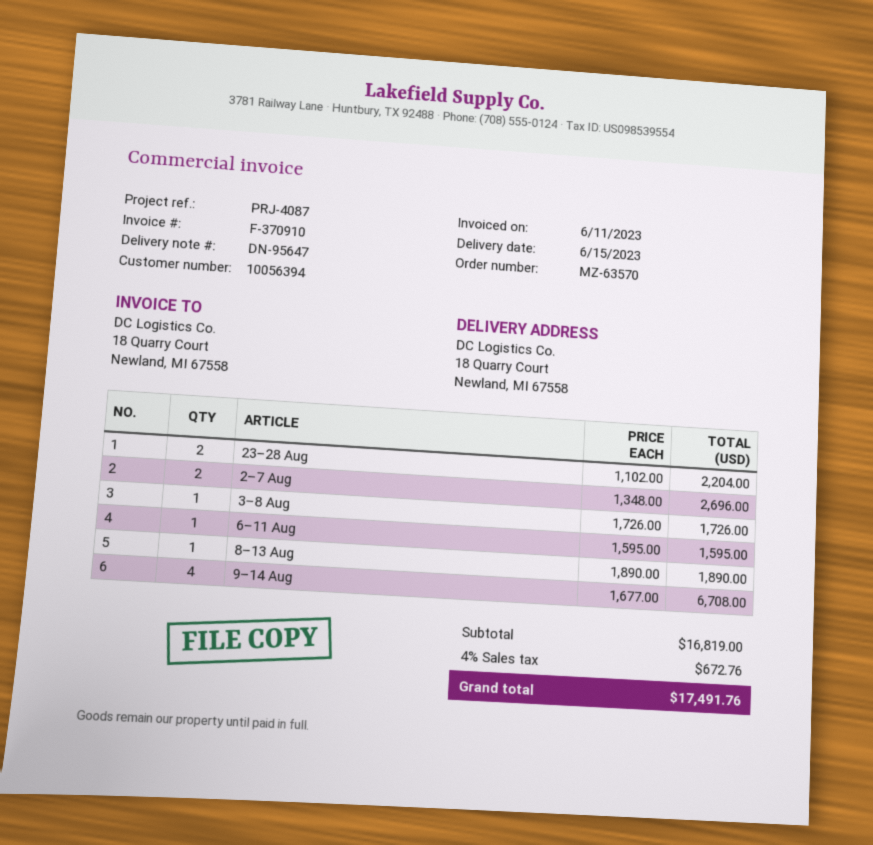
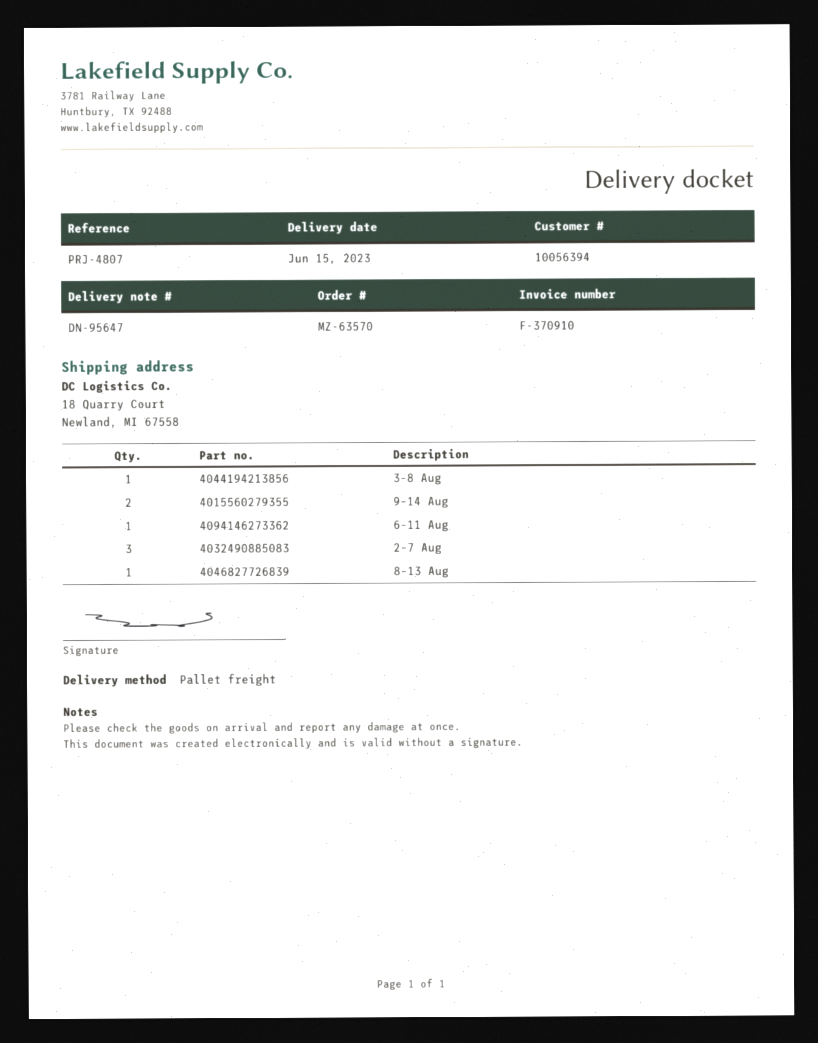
reference: PRJ-4087 -> PRJ-4807
23–28 Aug: 2 -> none
2–7 Aug: 2 -> 3
9–14 Aug: 4 -> 2

